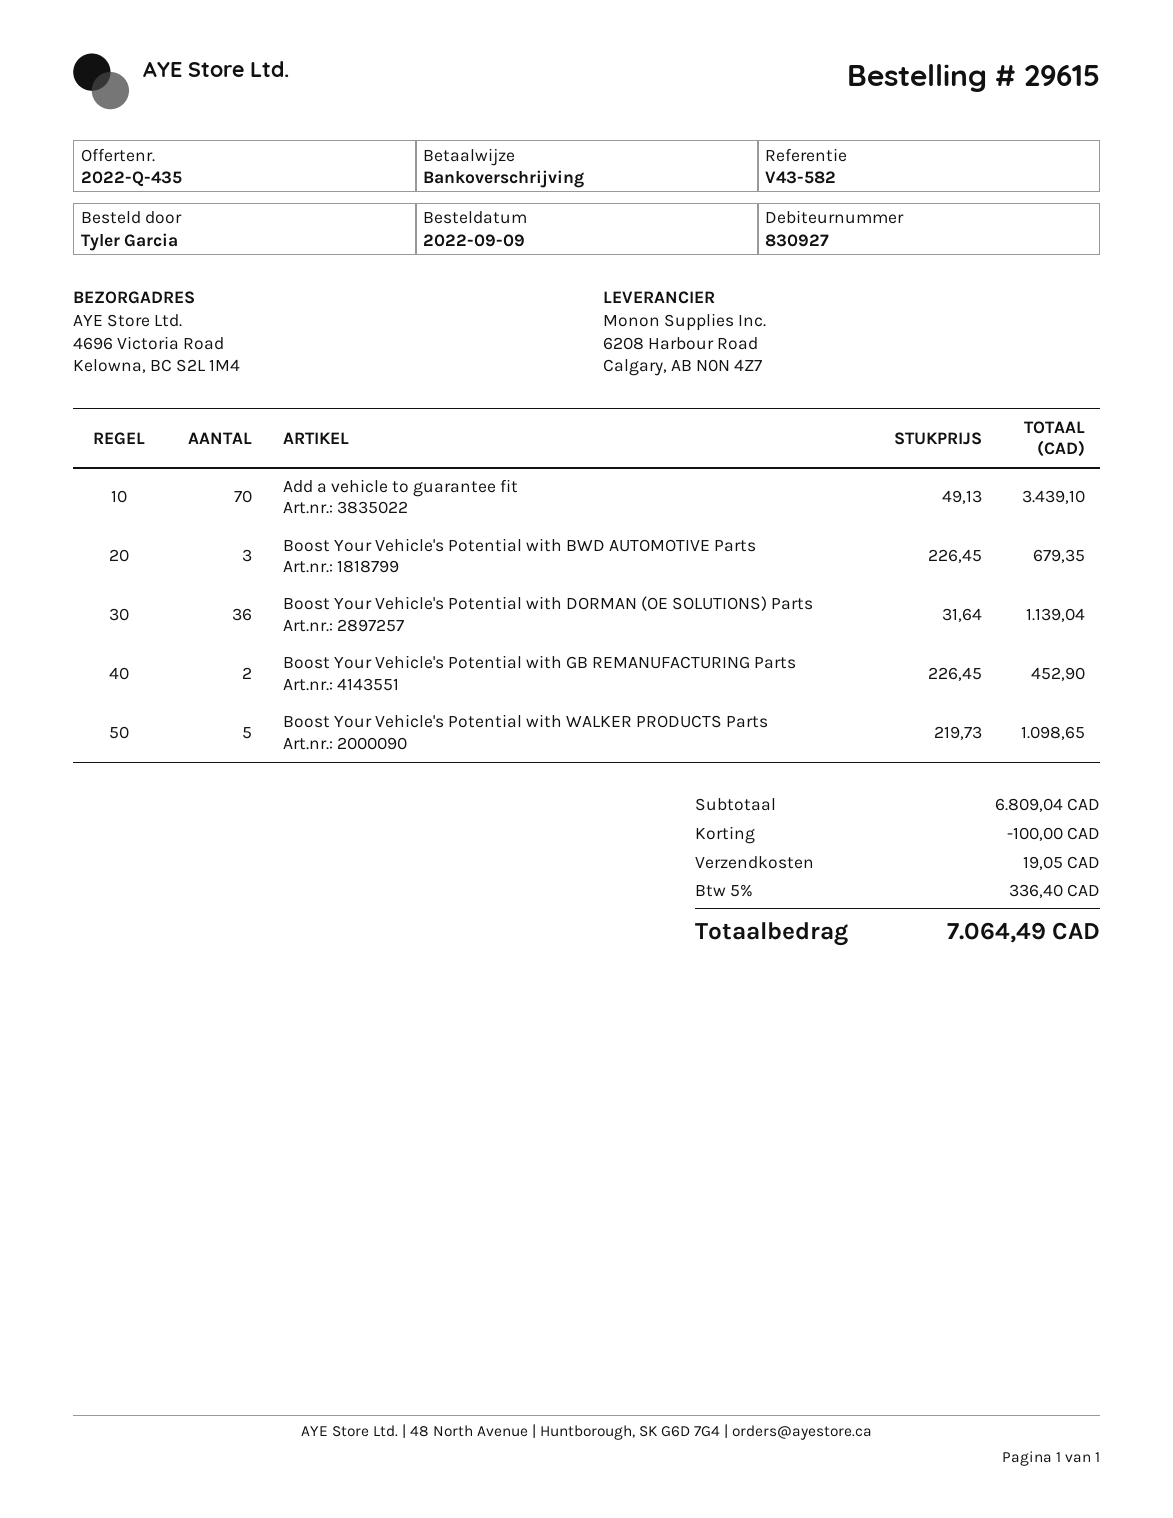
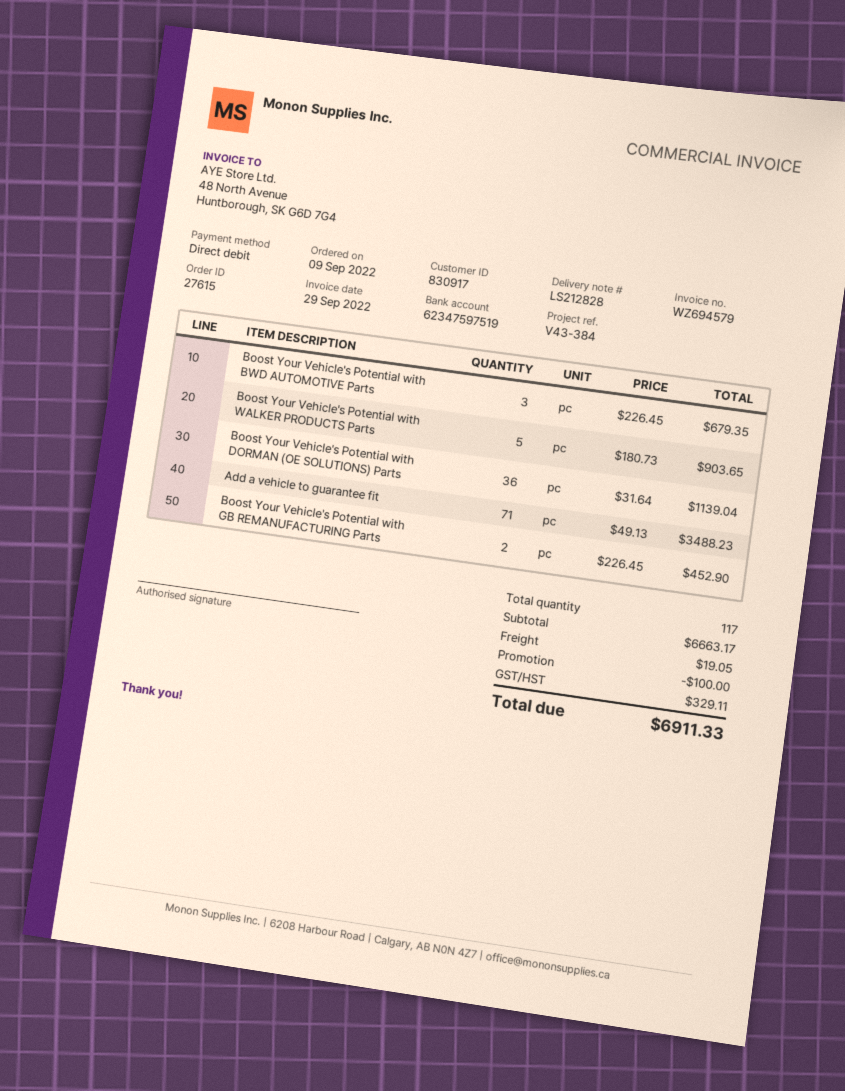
order number: 29615 -> 27615
customer number: 830927 -> 830917
reference: V43-582 -> V43-384
payment method: bank transfer -> direct debit
Add a vehicle to guarantee fit: 70 x 49.13 = 3439.10 -> 71 x 49.13 = 3488.23
Boost Your Vehicle's Potential with WALKER PRODUCTS Parts: 5 x 219.73 = 1098.65 -> 5 x 180.73 = 903.65
subtotal: 6809.04 -> 6663.17
tax: 336.40 -> 329.11
total: 7064.49 -> 6911.33

